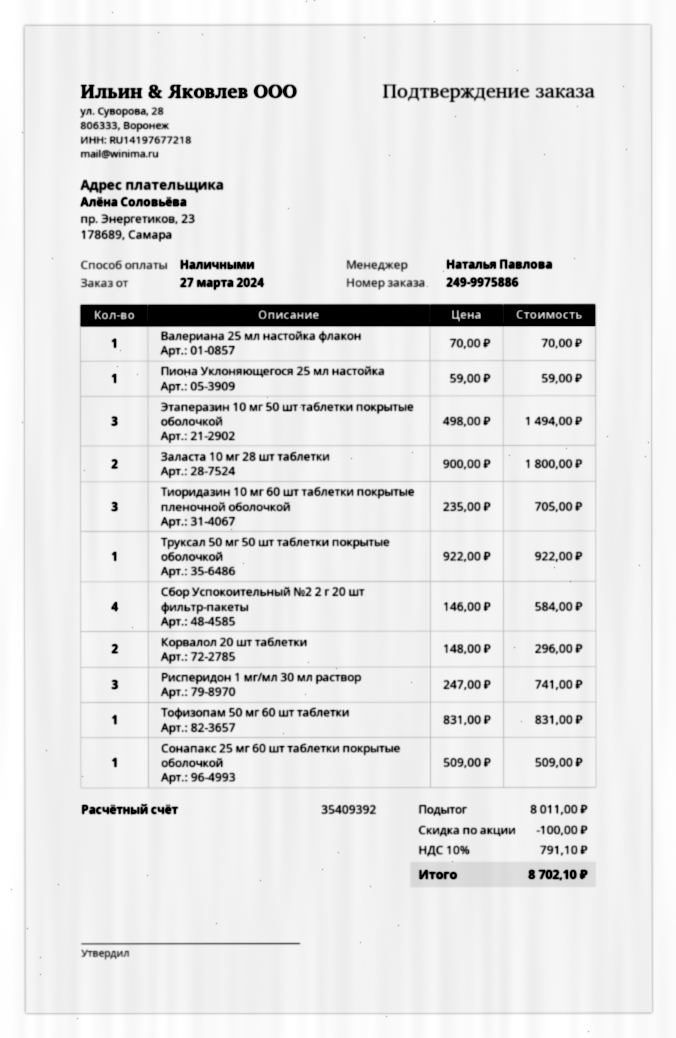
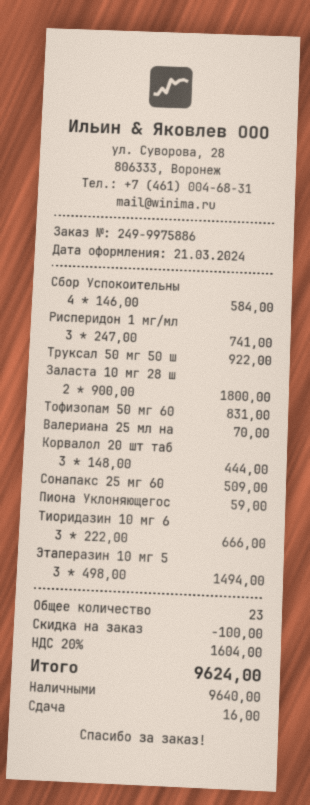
order date: 2024-03-27 -> 2024-03-21
Тиоридазин 10 мг 60 шт таблетки покрытые пленочной оболочкой: 3 x 235.00 = 705.00 -> 3 x 222.00 = 666.00
Корвалол 20 шт таблетки: 2 x 148.00 = 296.00 -> 3 x 148.00 = 444.00
tax: 10% = 791.10 -> 20% = 1604.00
total: 8702.10 -> 9624.00

